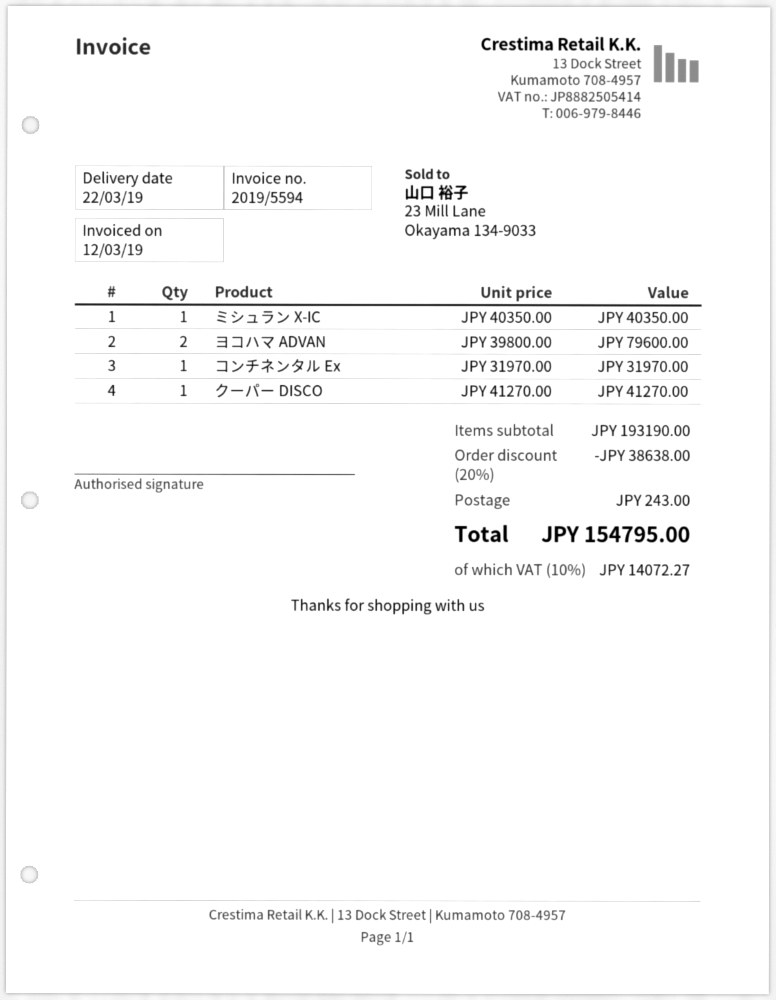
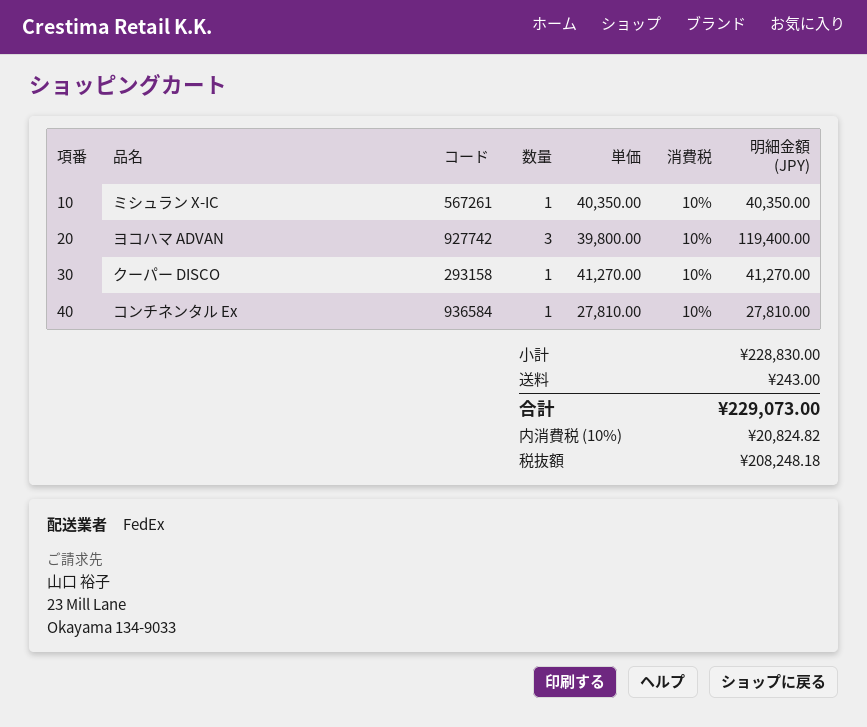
ヨコハマ ADVAN: 2 x 39800.00 = 79600.00 -> 3 x 39800.00 = 119400.00
コンチネンタル Ex: 1 x 31970.00 = 31970.00 -> 1 x 27810.00 = 27810.00
subtotal: 193190.00 -> 228830.00
discount: 20% = 38638.00 -> none
tax: 10% = 14072.27 -> 10% = 20824.82
total: 154795.00 -> 229073.00

